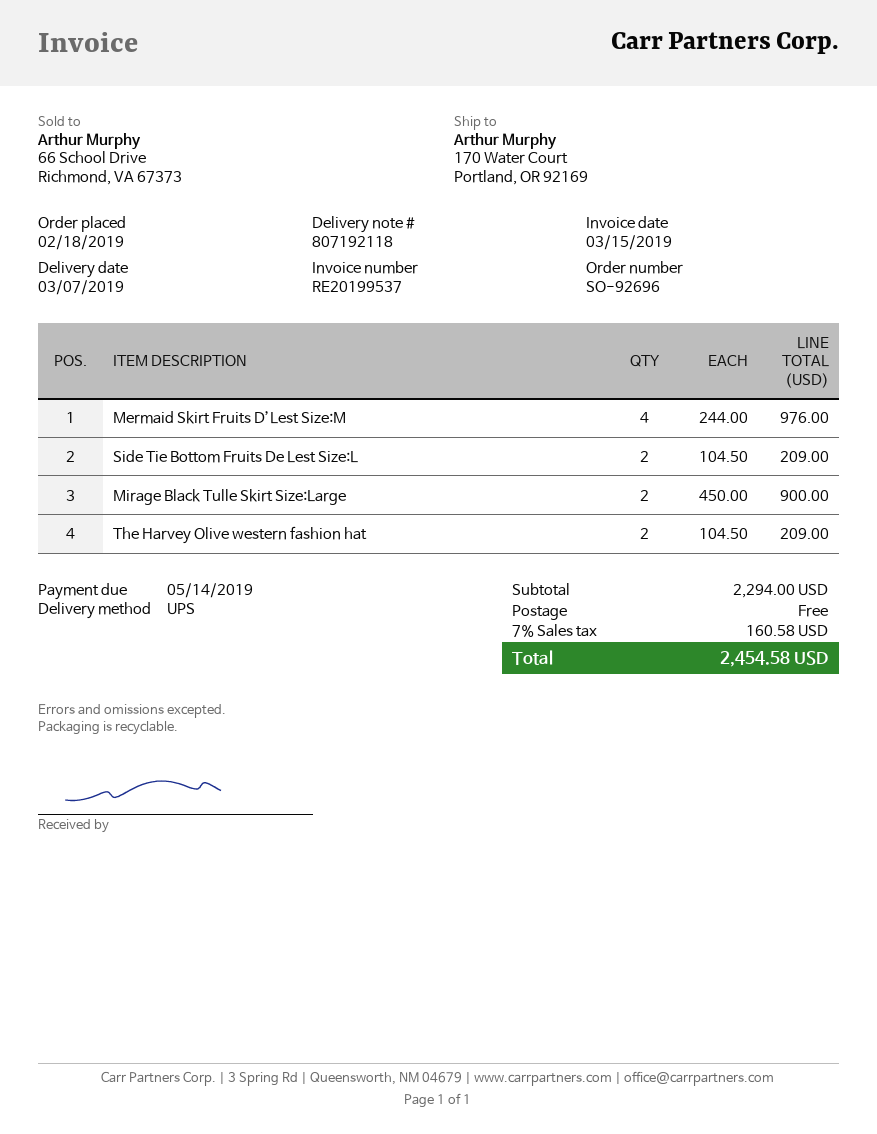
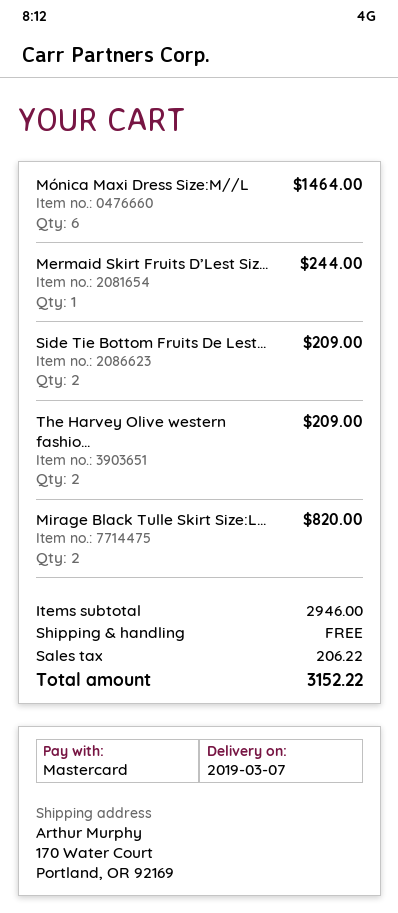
Mermaid Skirt Fruits D’Lest Size:M: 4 for 976.00 -> 1 for 244.00
Mirage Black Tulle Skirt Size:Large: 2 for 900.00 -> 2 for 820.00
Mónica Maxi Dress Size:M//L: none -> 6 for 1464.00
subtotal: 2294.00 -> 2946.00
tax: 160.58 -> 206.22
total: 2454.58 -> 3152.22

